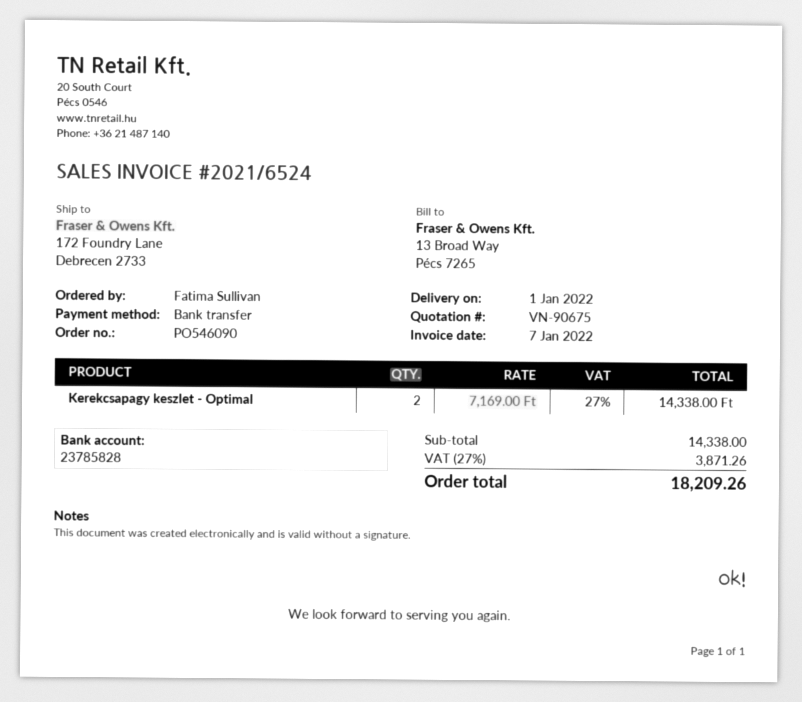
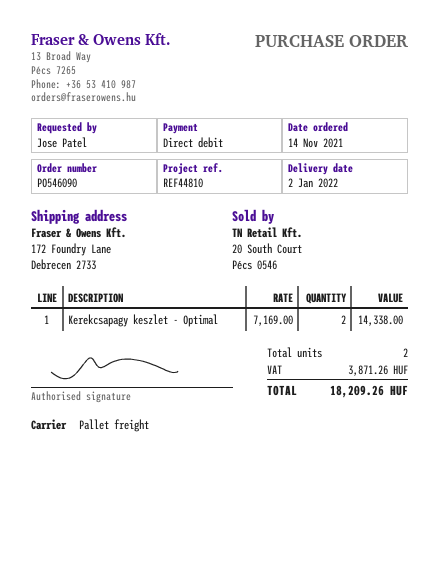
delivery date: 2022-01-01 -> 2022-01-02
ordered by: Fatima Sullivan -> Jose Patel
payment method: bank transfer -> direct debit

